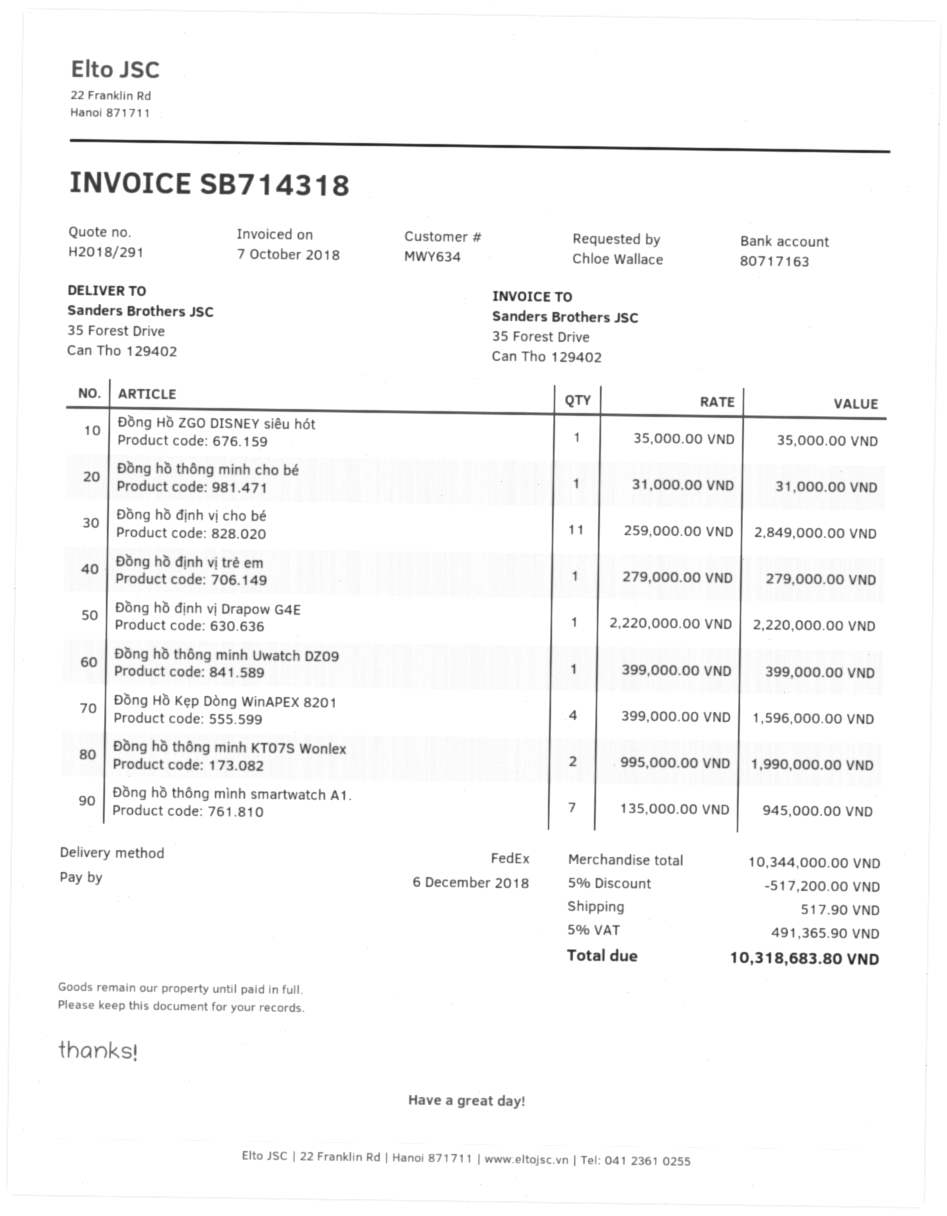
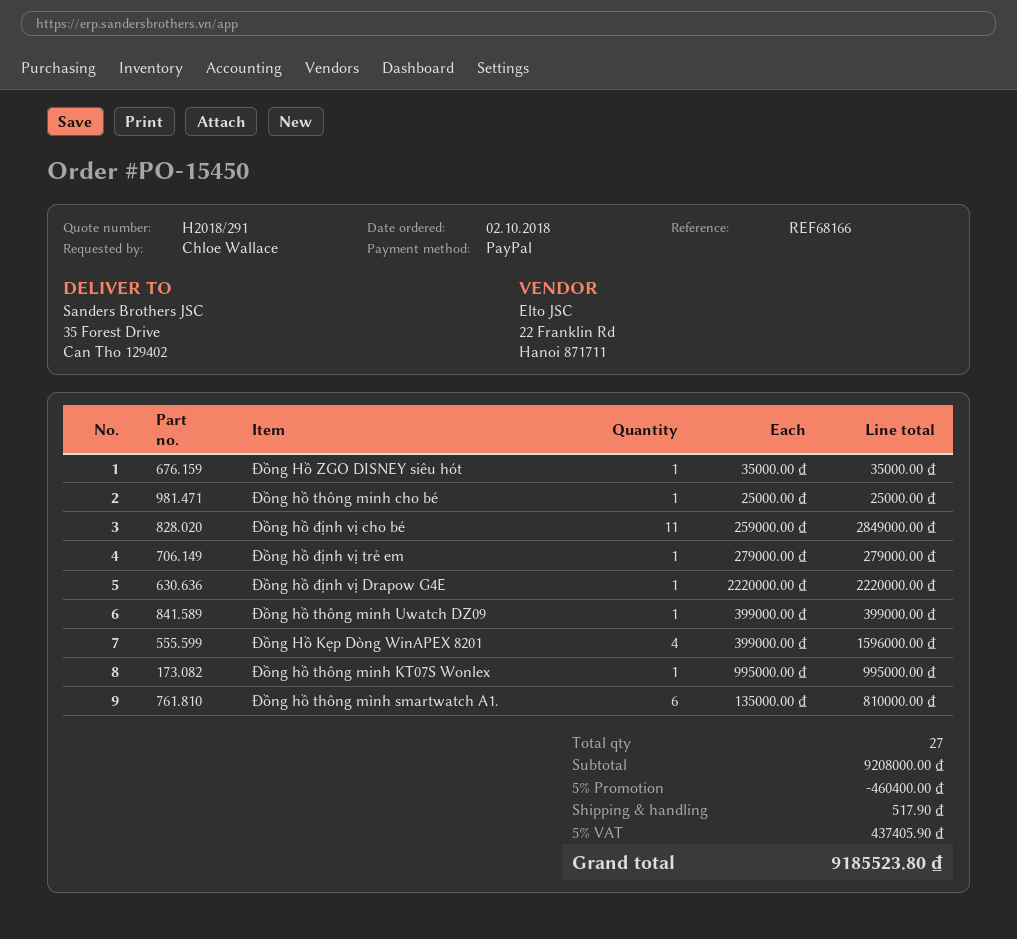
Đồng hồ thông minh cho bé: 1 x 31000.00 = 31000.00 -> 1 x 25000.00 = 25000.00
Đồng hồ thông minh KT07S Wonlex: 2 x 995000.00 = 1990000.00 -> 1 x 995000.00 = 995000.00
Đồng hồ thông mình smartwatch A1.: 7 x 135000.00 = 945000.00 -> 6 x 135000.00 = 810000.00
subtotal: 10344000.00 -> 9208000.00
discount: 5% = 517200.00 -> 5% = 460400.00
tax: 5% = 491365.90 -> 5% = 437405.90
total: 10318683.80 -> 9185523.80

